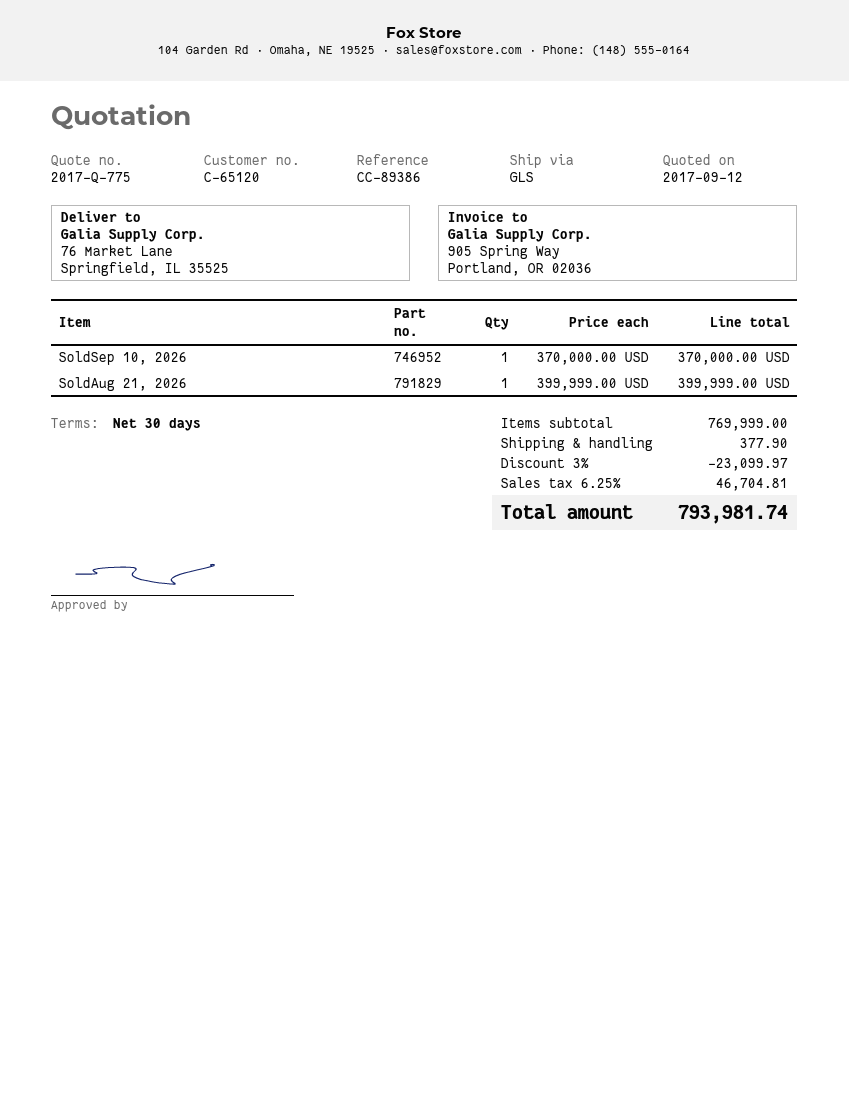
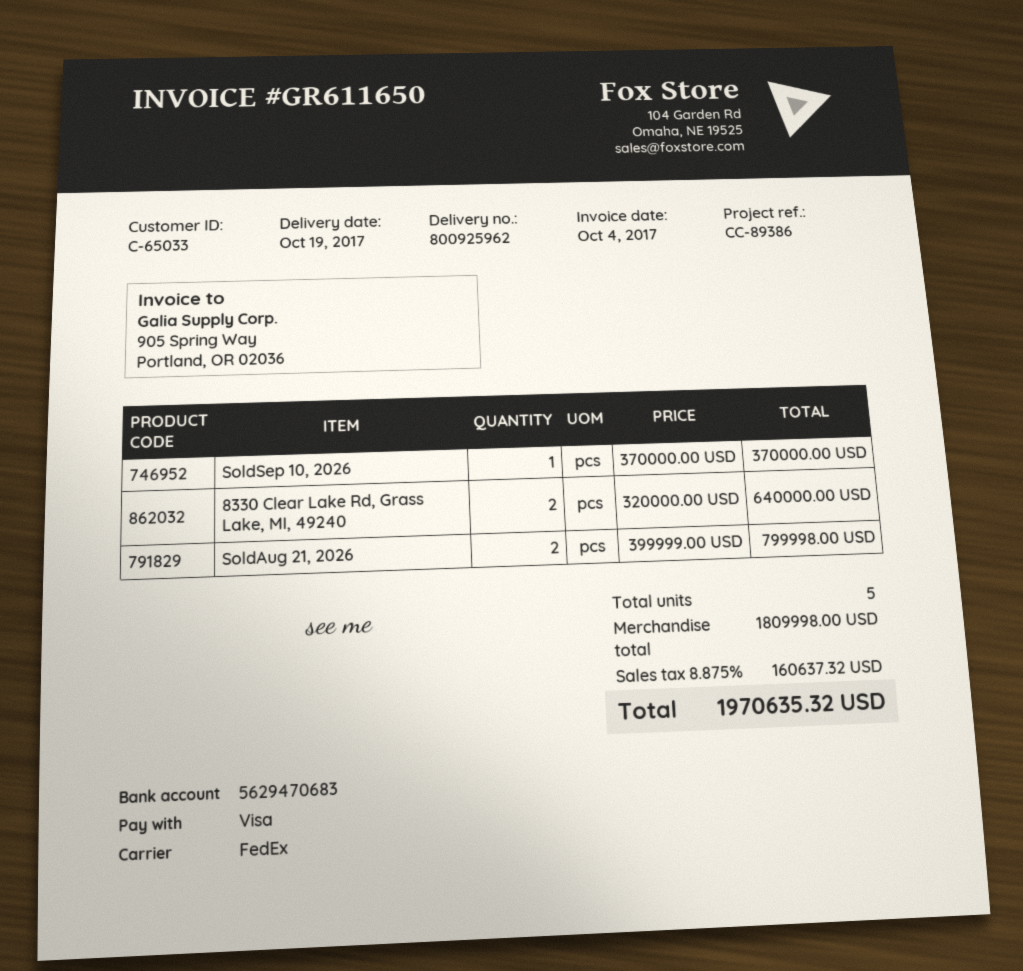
customer number: C-65120 -> C-65033
shipping method: GLS -> FedEx
SoldAug 21, 2026: 1 x 399999.00 = 399999.00 -> 2 x 399999.00 = 799998.00
8330 Clear Lake Rd, Grass Lake, MI, 49240: none -> 2 x 320000.00 = 640000.00
subtotal: 769999.00 -> 1809998.00
discount: 3% = 23099.97 -> none
shipping: 377.90 -> none
tax: 6.25% = 46704.81 -> 8.875% = 160637.32
total: 793981.74 -> 1970635.32

